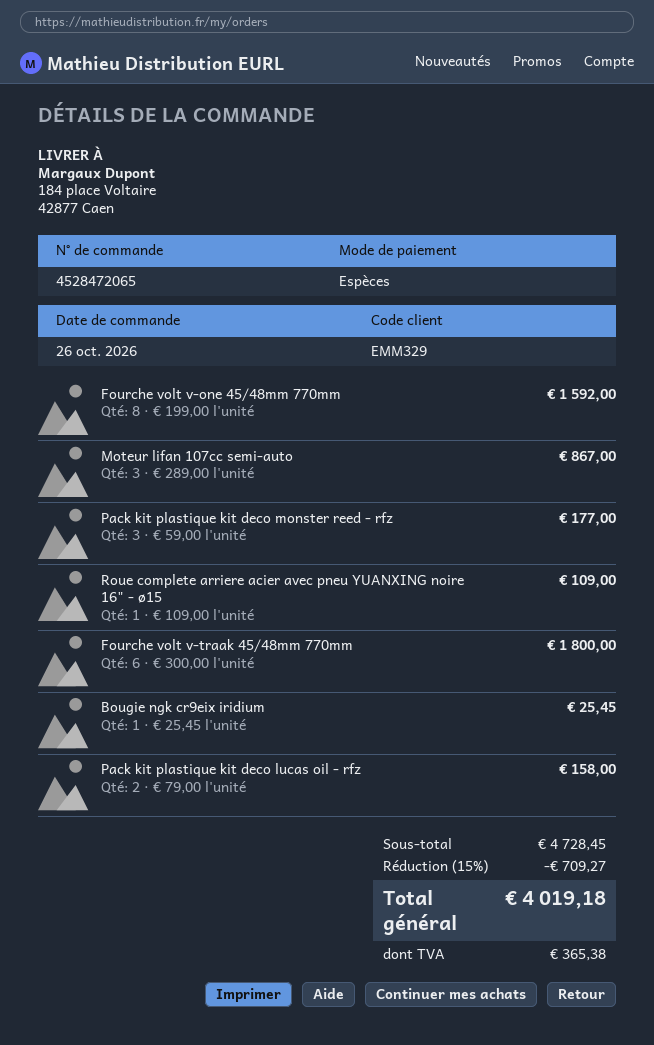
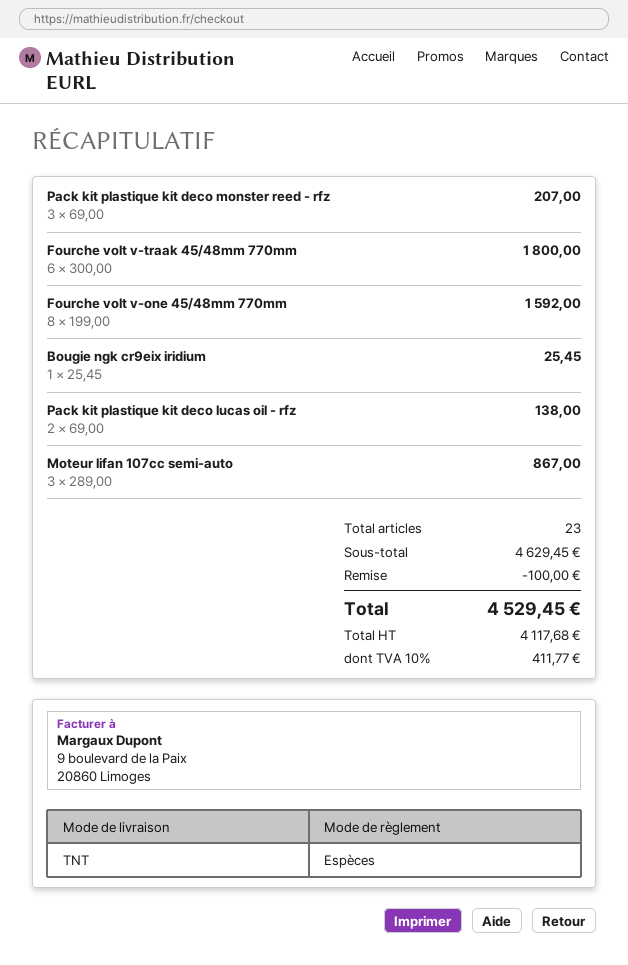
Pack kit plastique kit deco monster reed - rfz: 3 x 59.00 = 177.00 -> 3 x 69.00 = 207.00
Roue complete arriere acier avec pneu YUANXING noire 16" - ø15: 1 x 109.00 = 109.00 -> none
Pack kit plastique kit deco lucas oil - rfz: 2 x 79.00 = 158.00 -> 2 x 69.00 = 138.00
subtotal: 4728.45 -> 4629.45
discount: 709.27 -> 100.00
tax: 365.38 -> 411.77
total: 4019.18 -> 4529.45

